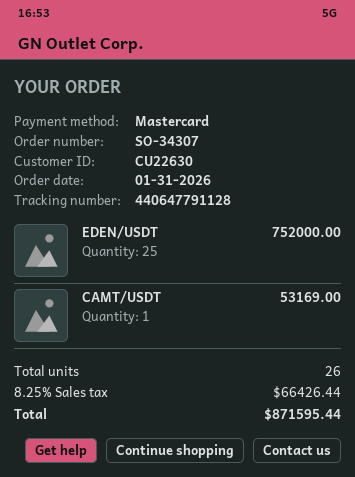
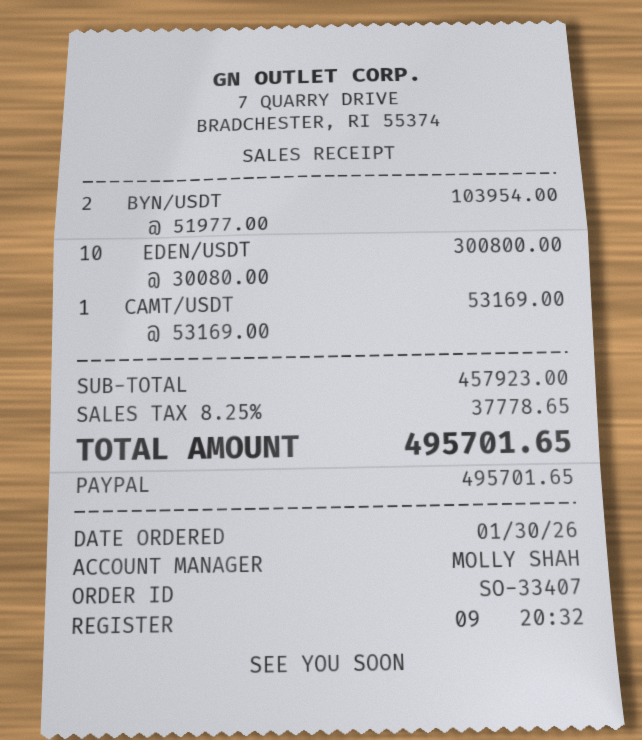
order number: SO-34307 -> SO-33407
order date: 2026-01-31 -> 2026-01-30
payment method: Mastercard -> PayPal
EDEN/USDT: 25 for 752000.00 -> 10 for 300800.00
BYN/USDT: none -> 2 for 103954.00
tax: 8.25% = 66426.44 -> 8.25% = 37778.65
total: 871595.44 -> 495701.65

